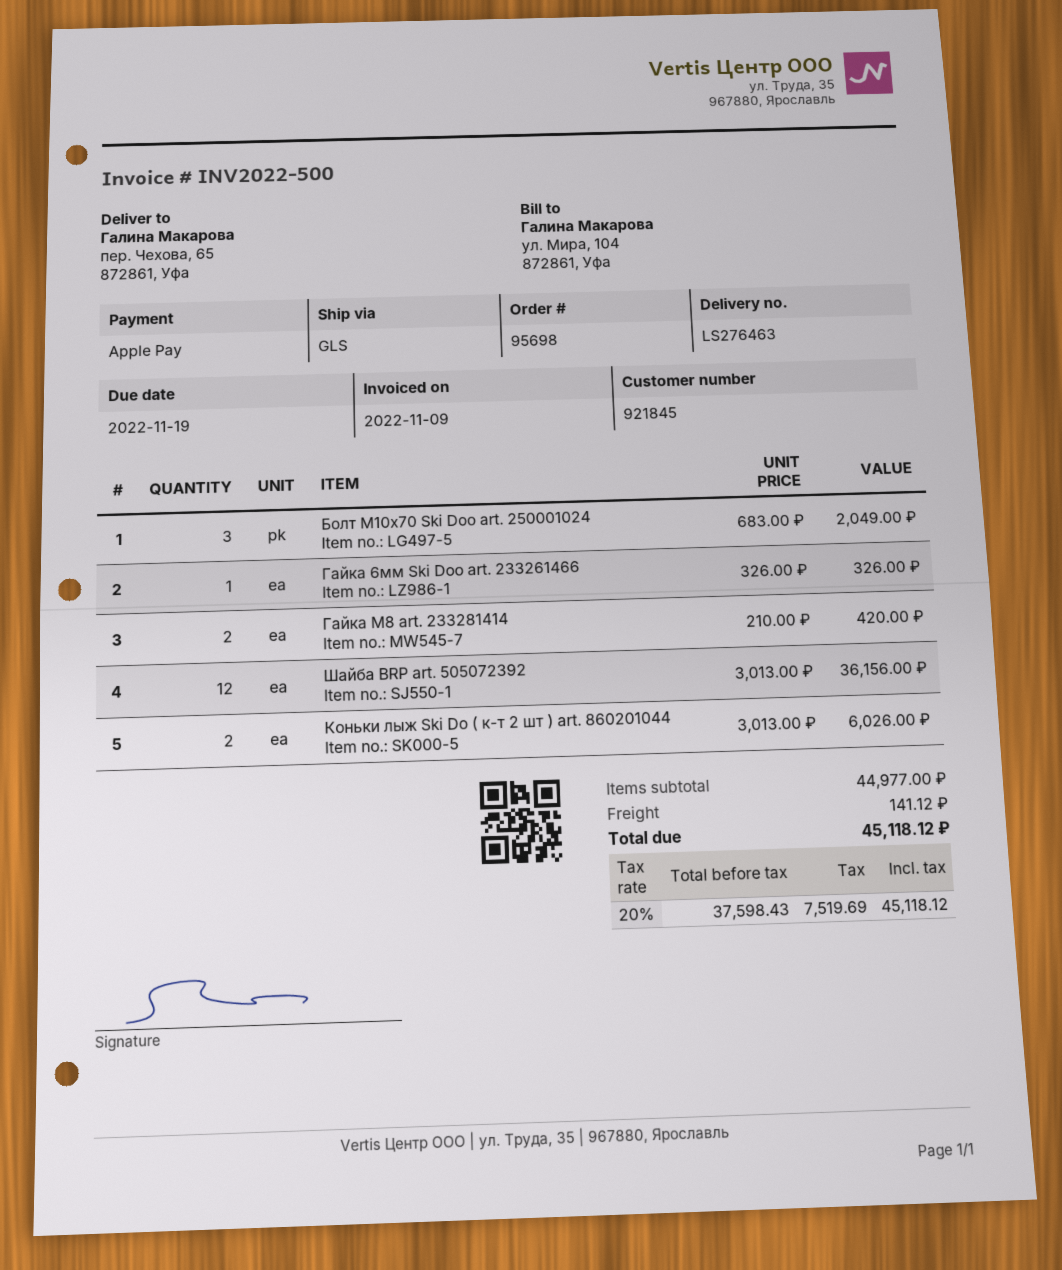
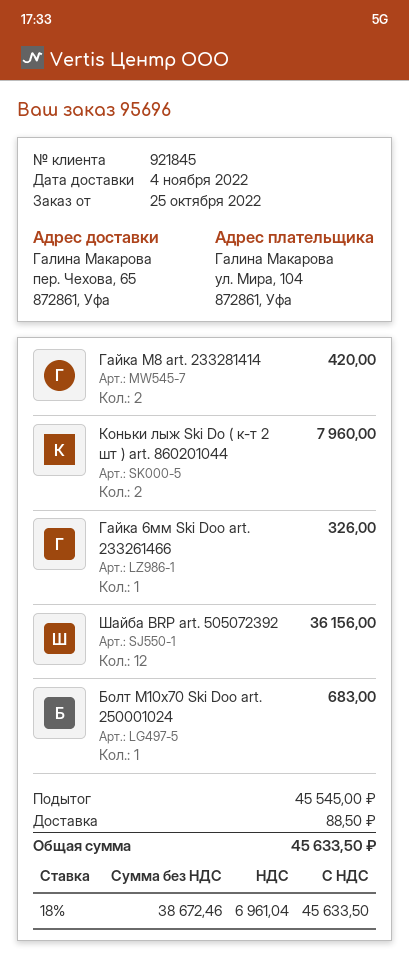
order number: 95698 -> 95696
Болт М10х70 Ski Doo art. 250001024: 3 for 2049.00 -> 1 for 683.00
Коньки лыж Ski Do ( к-т 2 шт ) art. 860201044: 2 for 6026.00 -> 2 for 7960.00
subtotal: 44977.00 -> 45545.00
shipping: 141.12 -> 88.50
net: 37598.43 -> 38672.46
tax: 20% = 7519.69 -> 18% = 6961.04
total: 45118.12 -> 45633.50

